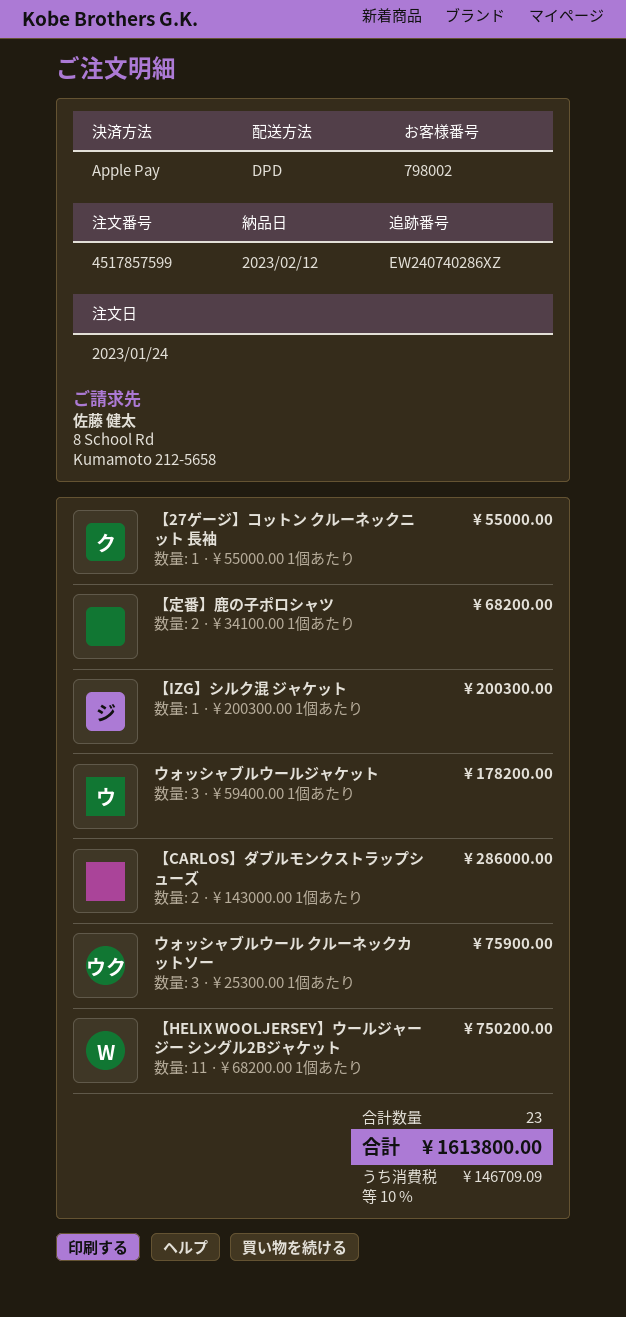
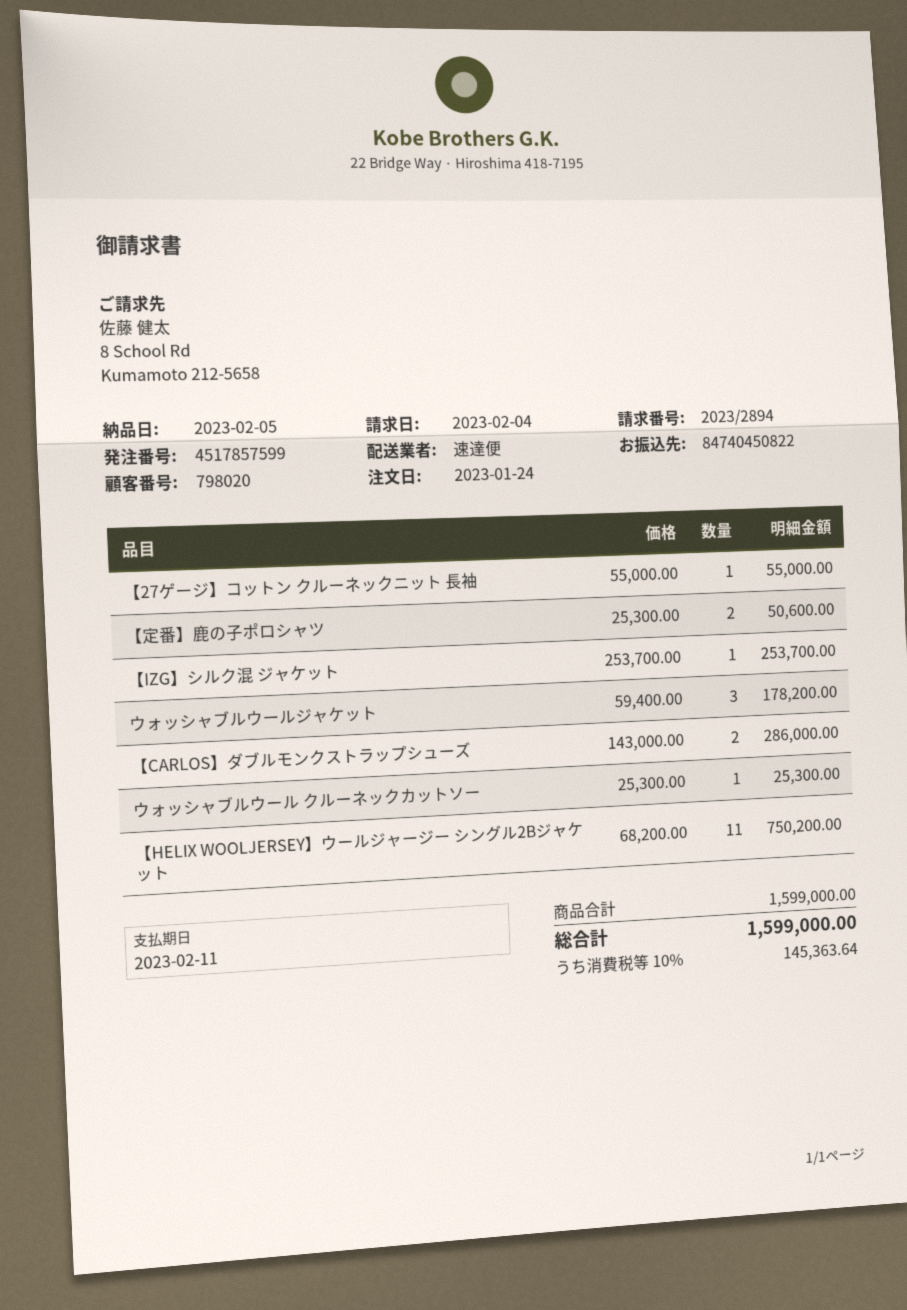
delivery date: 2023-02-12 -> 2023-02-05
customer number: 798002 -> 798020
shipping method: DPD -> express
【定番】鹿の子ポロシャツ: 2 x 34100.00 = 68200.00 -> 2 x 25300.00 = 50600.00
【IZG】シルク混 ジャケット: 1 x 200300.00 = 200300.00 -> 1 x 253700.00 = 253700.00
ウォッシャブルウール クルーネックカットソー: 3 x 25300.00 = 75900.00 -> 1 x 25300.00 = 25300.00
tax: 10% = 146709.09 -> 10% = 145363.64
total: 1613800.00 -> 1599000.00

